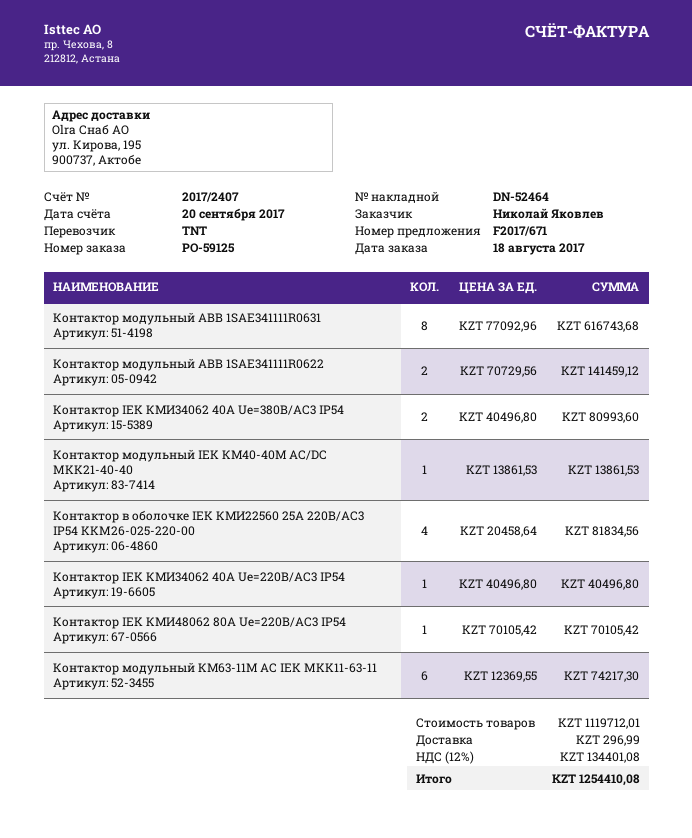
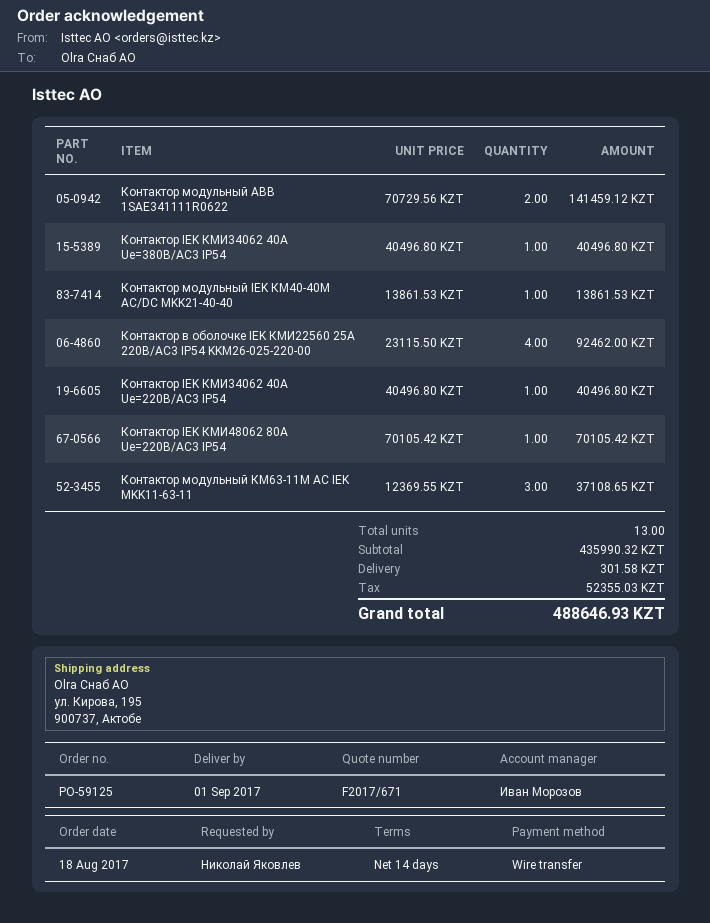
Контактор модульный ABB 1SAE341111R0631: 8 x 77092.96 = 616743.68 -> none
Контактор IEK КМИ34062 40А Ue=380В/АС3 IP54: 2 x 40496.80 = 80993.60 -> 1 x 40496.80 = 40496.80
Контактор в оболочке IEK КМИ22560 25А 220В/АС3 IP54 KKM26-025-220-00: 4 x 20458.64 = 81834.56 -> 4 x 23115.50 = 92462.00
Контактор модульный КМ63-11М AC IEK MKK11-63-11: 6 x 12369.55 = 74217.30 -> 3 x 12369.55 = 37108.65
subtotal: 1119712.01 -> 435990.32
shipping: 296.99 -> 301.58
tax: 134401.08 -> 52355.03
total: 1254410.08 -> 488646.93

